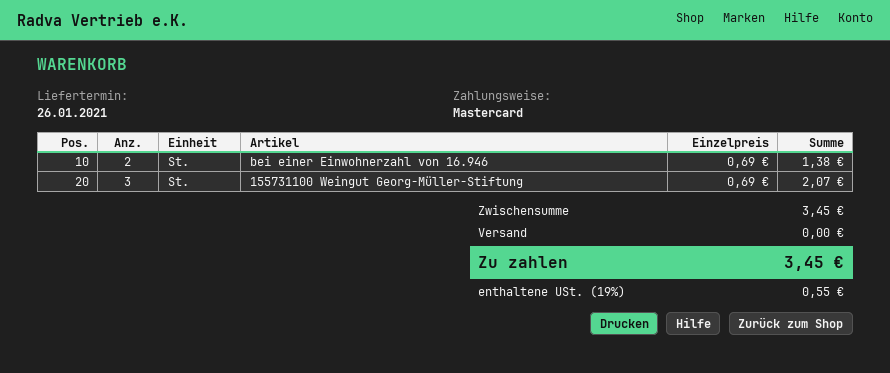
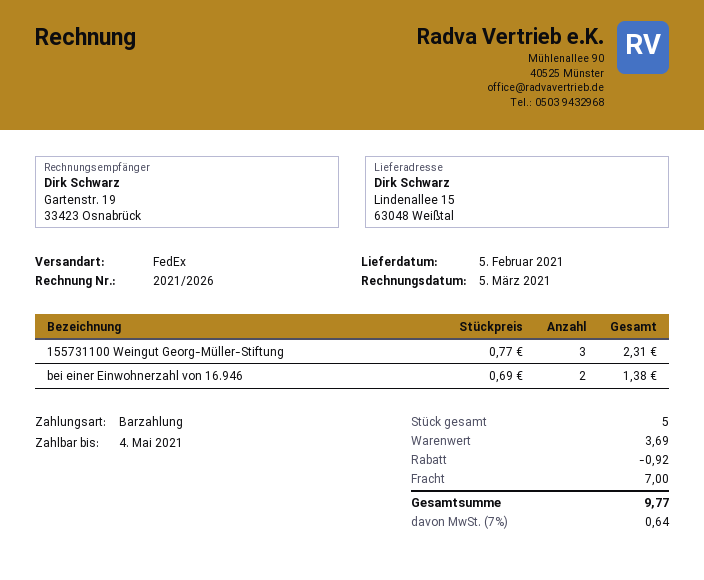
delivery date: 2021-01-26 -> 2021-02-05
payment method: Mastercard -> cash
155731100 Weingut Georg-Müller-Stiftung: 3 x 0.69 = 2.07 -> 3 x 0.77 = 2.31
subtotal: 3.45 -> 3.69
discount: none -> 0.92
shipping: 0.00 -> 7.00
tax: 19% = 0.55 -> 7% = 0.64
total: 3.45 -> 9.77

